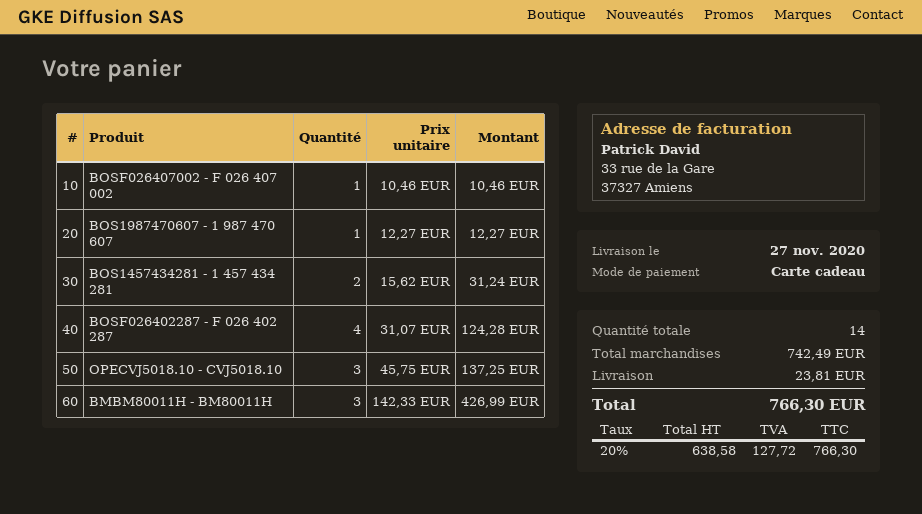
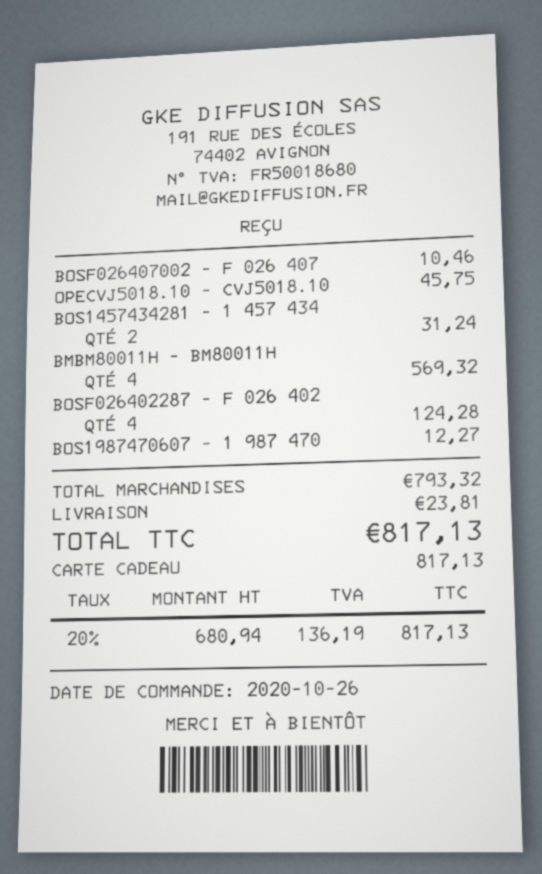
OPECVJ5018.10 - CVJ5018.10: 3 for 137.25 -> 1 for 45.75
BMBM80011H - BM80011H: 3 for 426.99 -> 4 for 569.32
subtotal: 742.49 -> 793.32
net: 638.58 -> 680.94
tax: 20% = 127.72 -> 20% = 136.19
total: 766.30 -> 817.13

